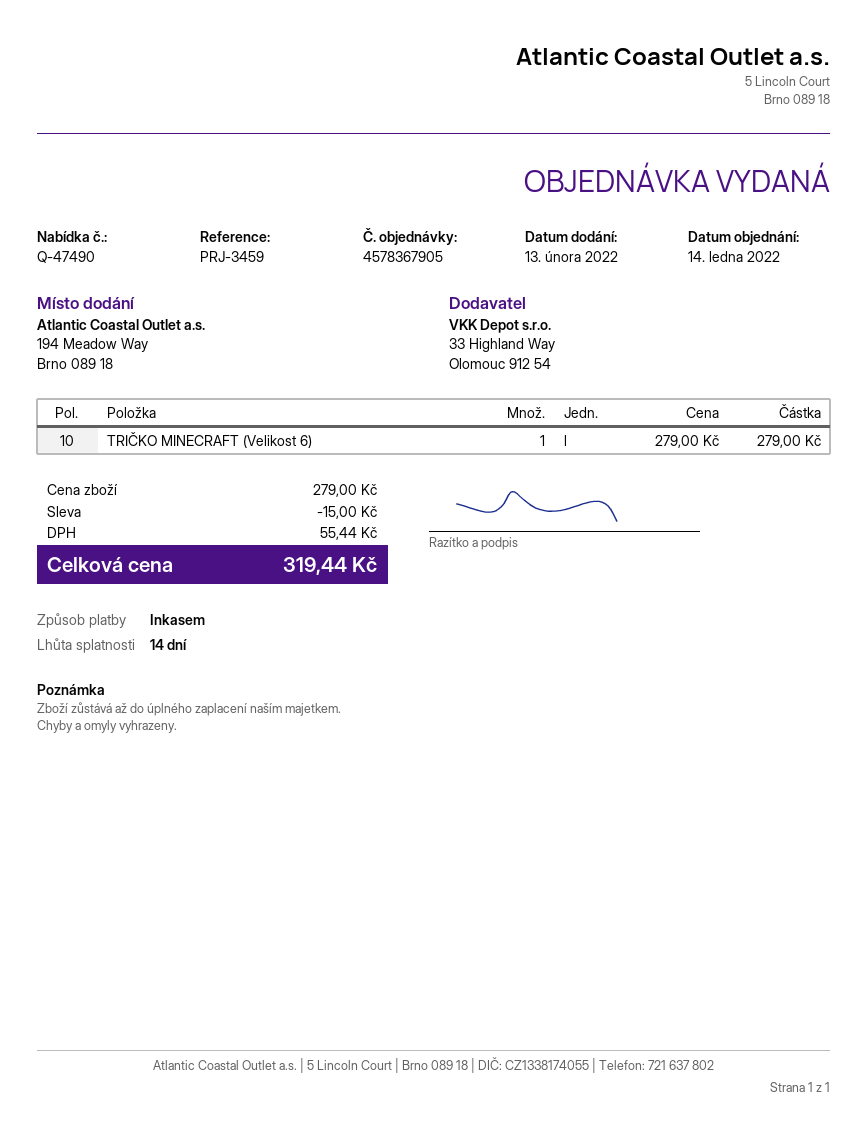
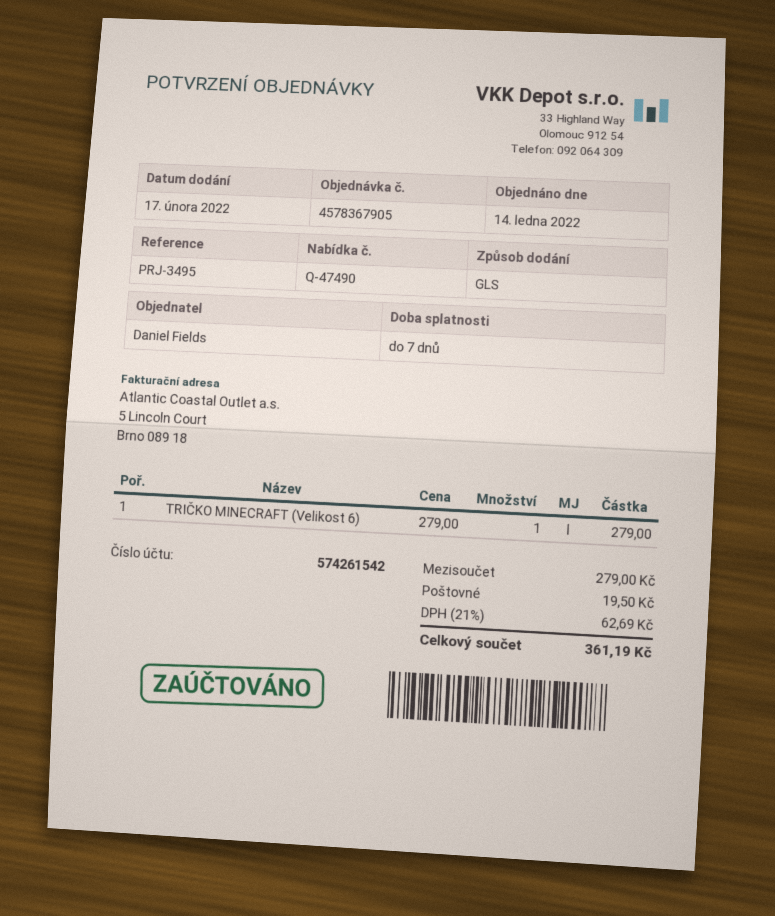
delivery date: 2022-02-13 -> 2022-02-17
payment terms: 14 days -> 7 days
reference: PRJ-3459 -> PRJ-3495
discount: 15.00 -> none
shipping: none -> 19.50
tax: 55.44 -> 62.69
total: 319.44 -> 361.19

